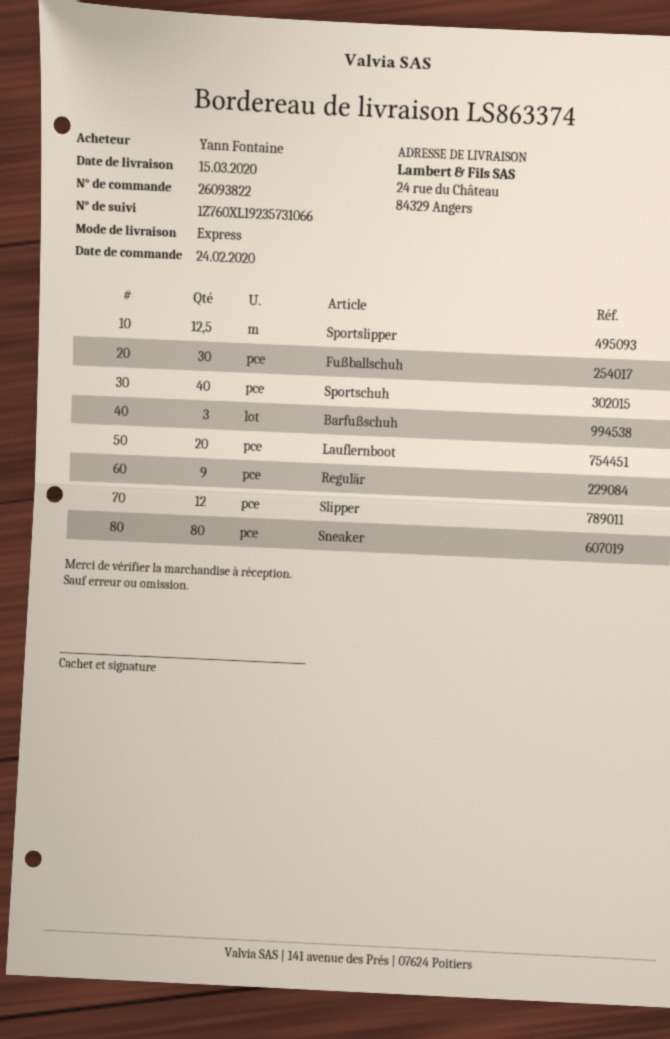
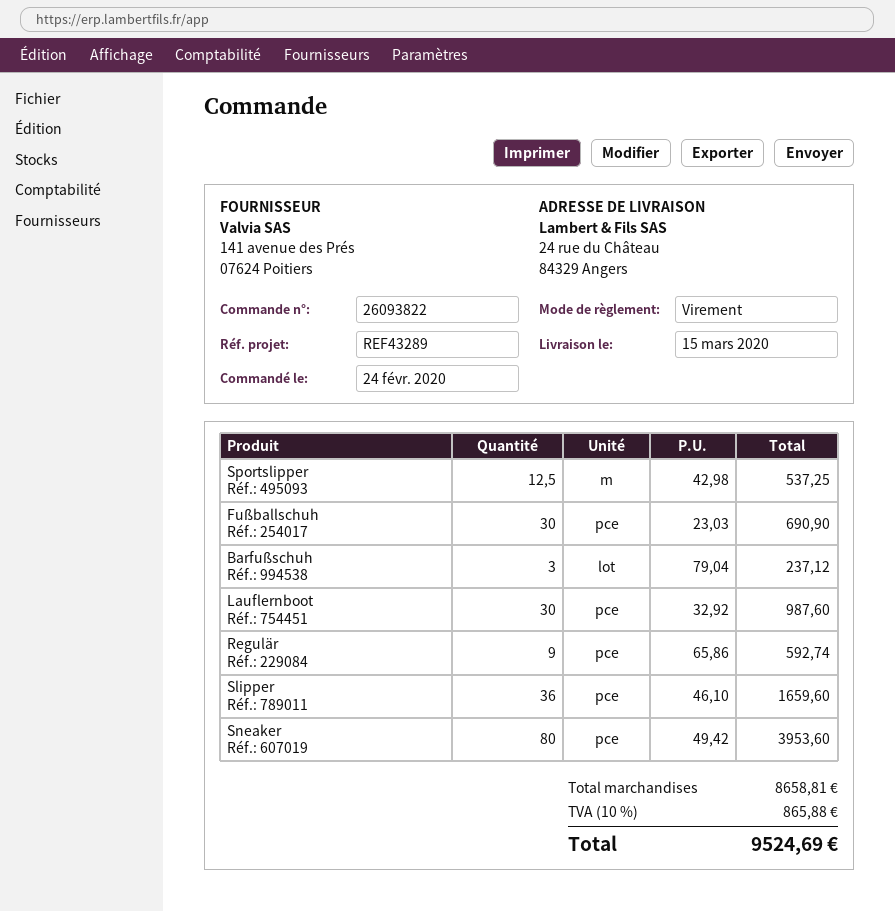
Sportschuh: 40 -> none
Lauflernboot: 20 -> 30
Slipper: 12 -> 36

